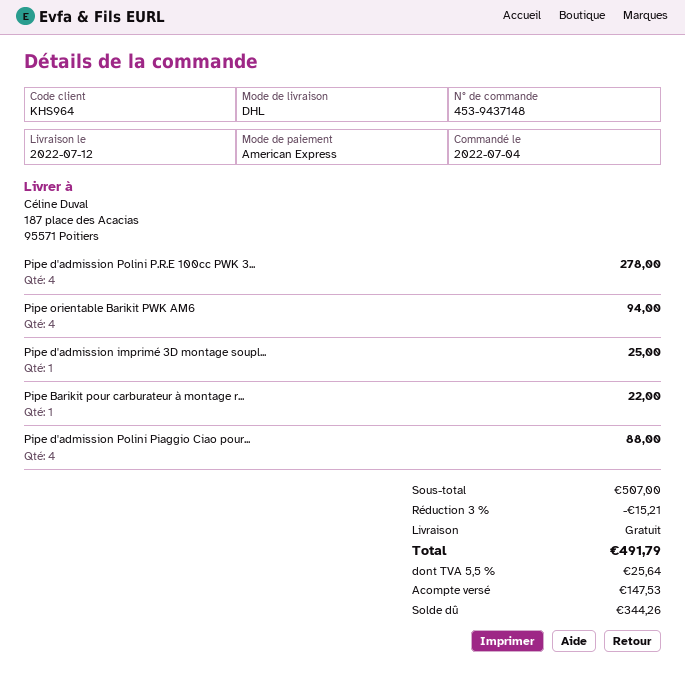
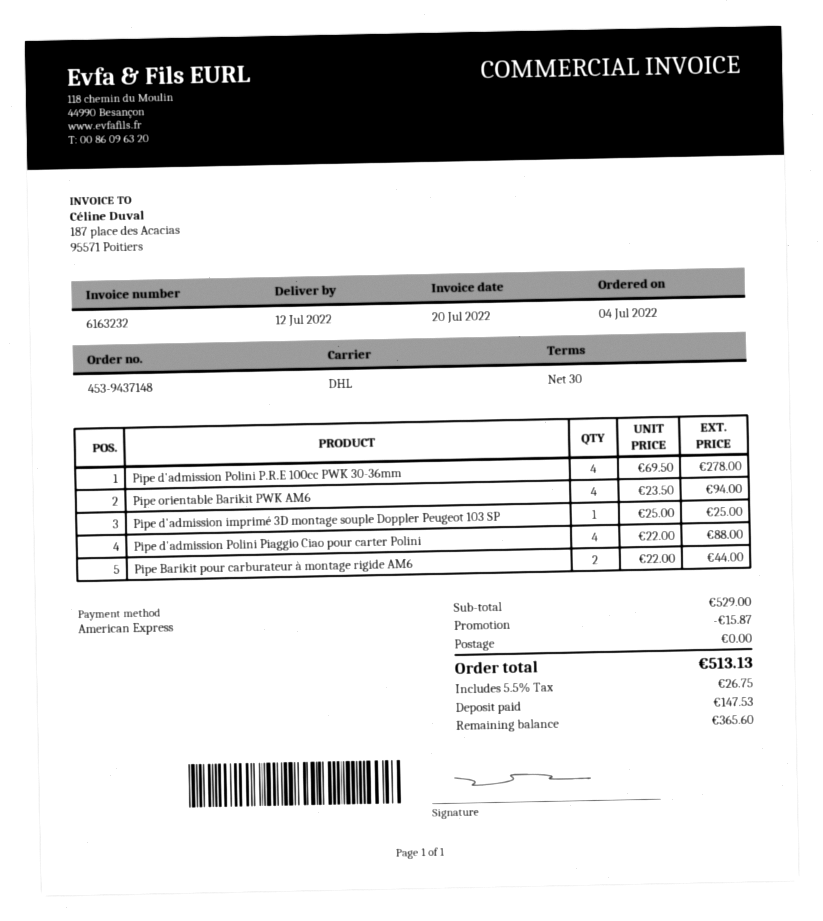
Pipe Barikit pour carburateur à montage r...: 1 for 22.00 -> 2 for 44.00
subtotal: 507.00 -> 529.00
discount: 15.21 -> 15.87
tax: 5.5% = 25.64 -> 5.5% = 26.75
total: 491.79 -> 513.13
balance: 344.26 -> 365.60

